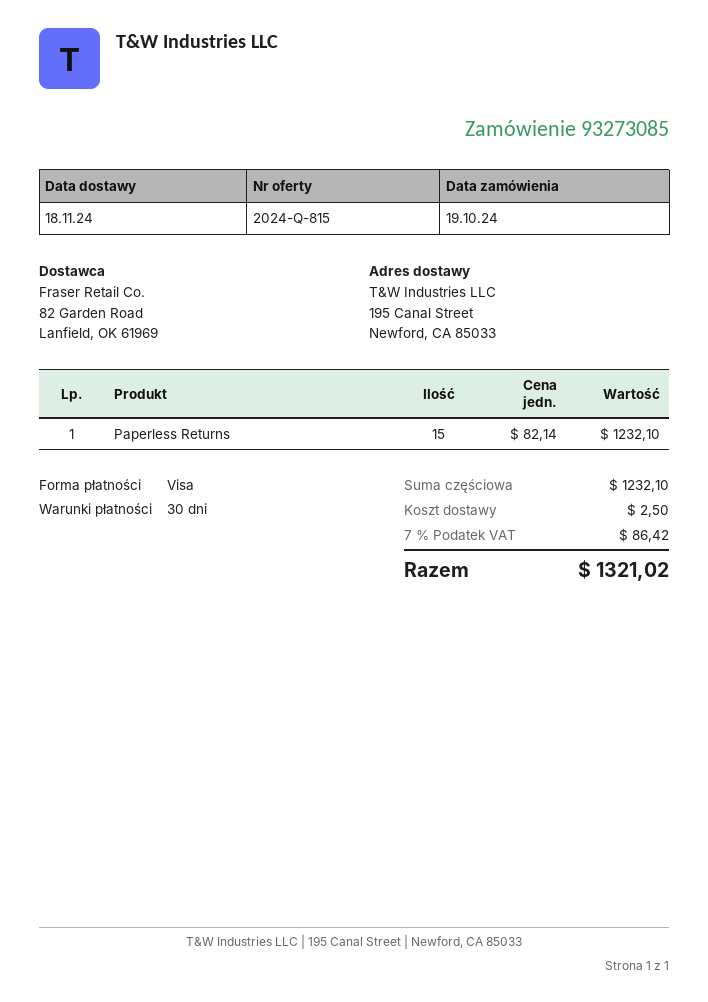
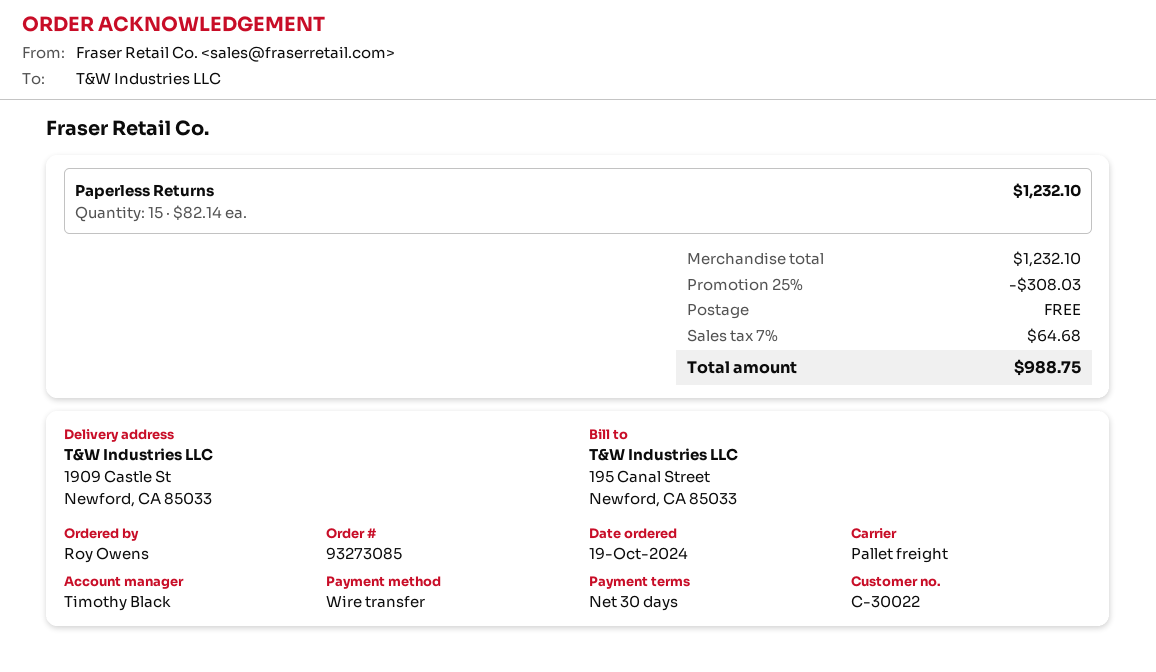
payment method: Visa -> bank transfer
ship to: 195 Canal Street, Newford, CA 85033 -> 1909 Castle St, Newford, CA 85033
discount: none -> 25% = 308.03
shipping: 2.50 -> 0.00
tax: 7% = 86.42 -> 7% = 64.68
total: 1321.02 -> 988.75

